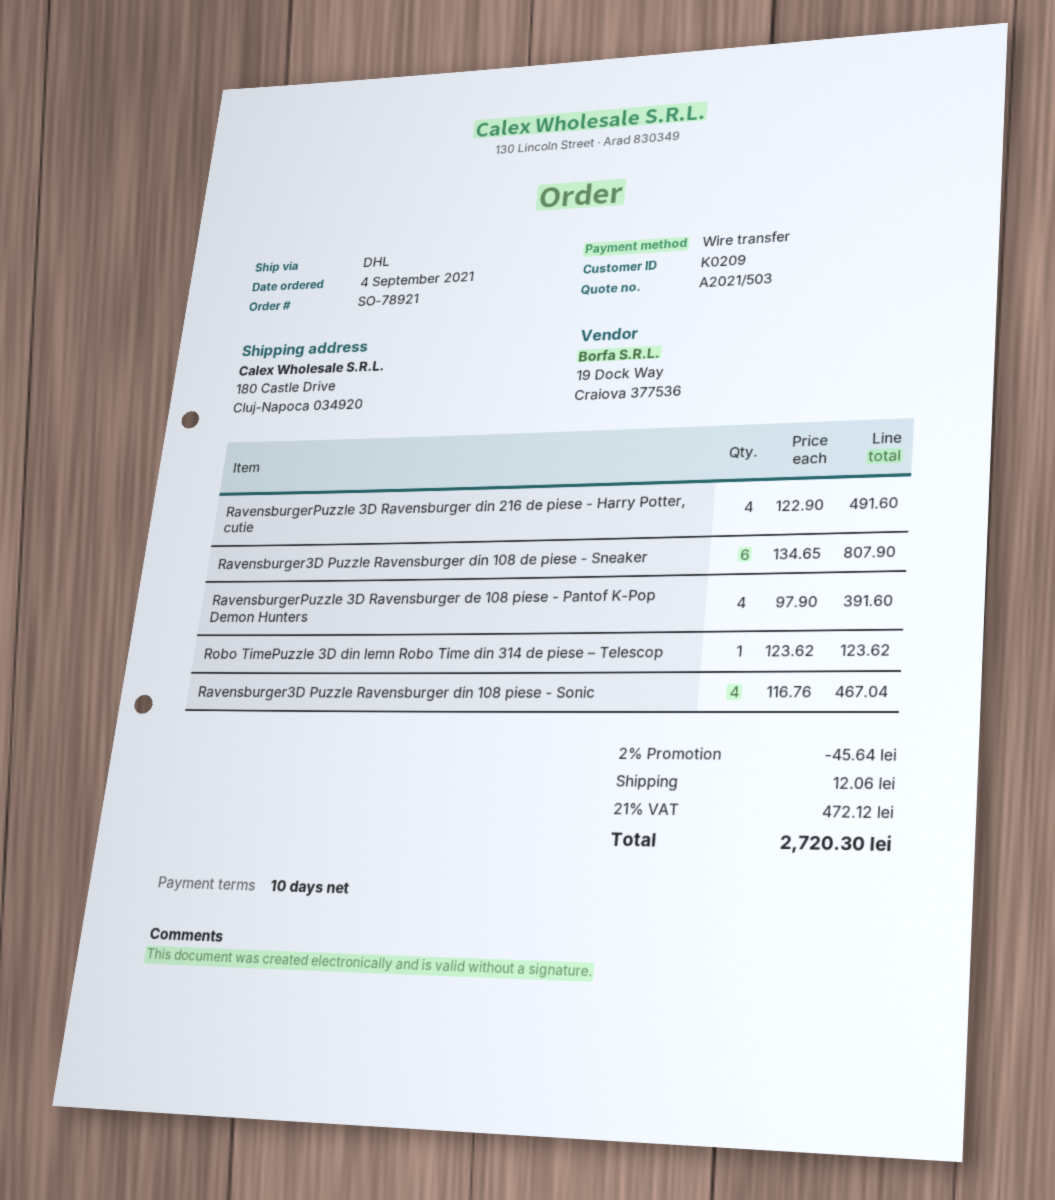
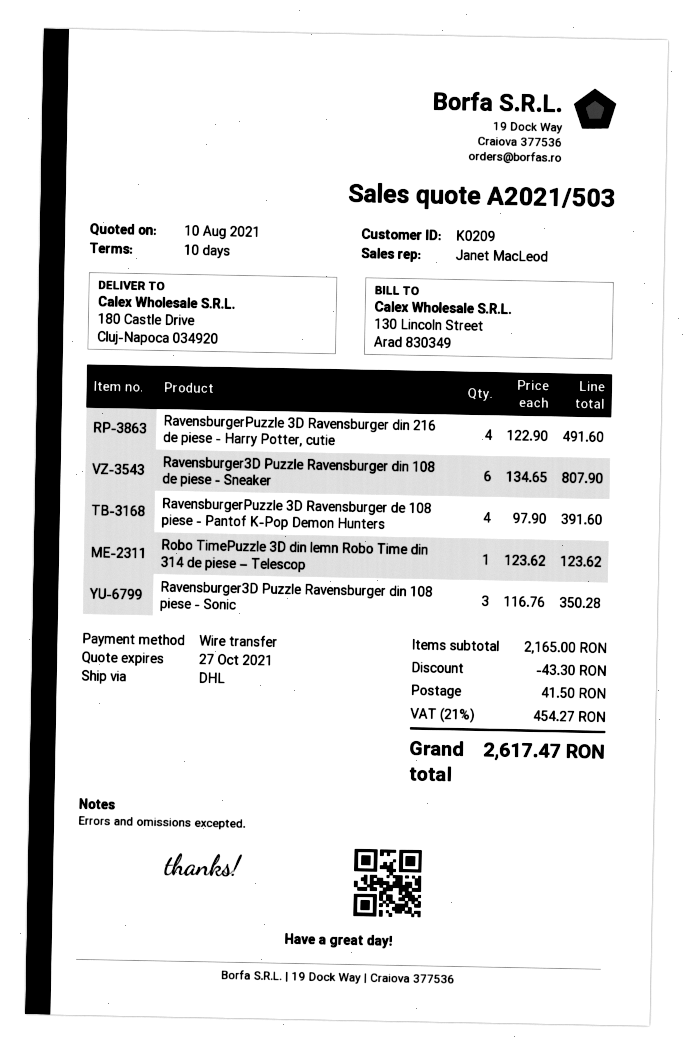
Ravensburger3D Puzzle Ravensburger din 108 piese - Sonic: 4 x 116.76 = 467.04 -> 3 x 116.76 = 350.28
discount: 45.64 -> 43.30
shipping: 12.06 -> 41.50
tax: 21% = 472.12 -> 21% = 454.27
total: 2720.30 -> 2617.47

